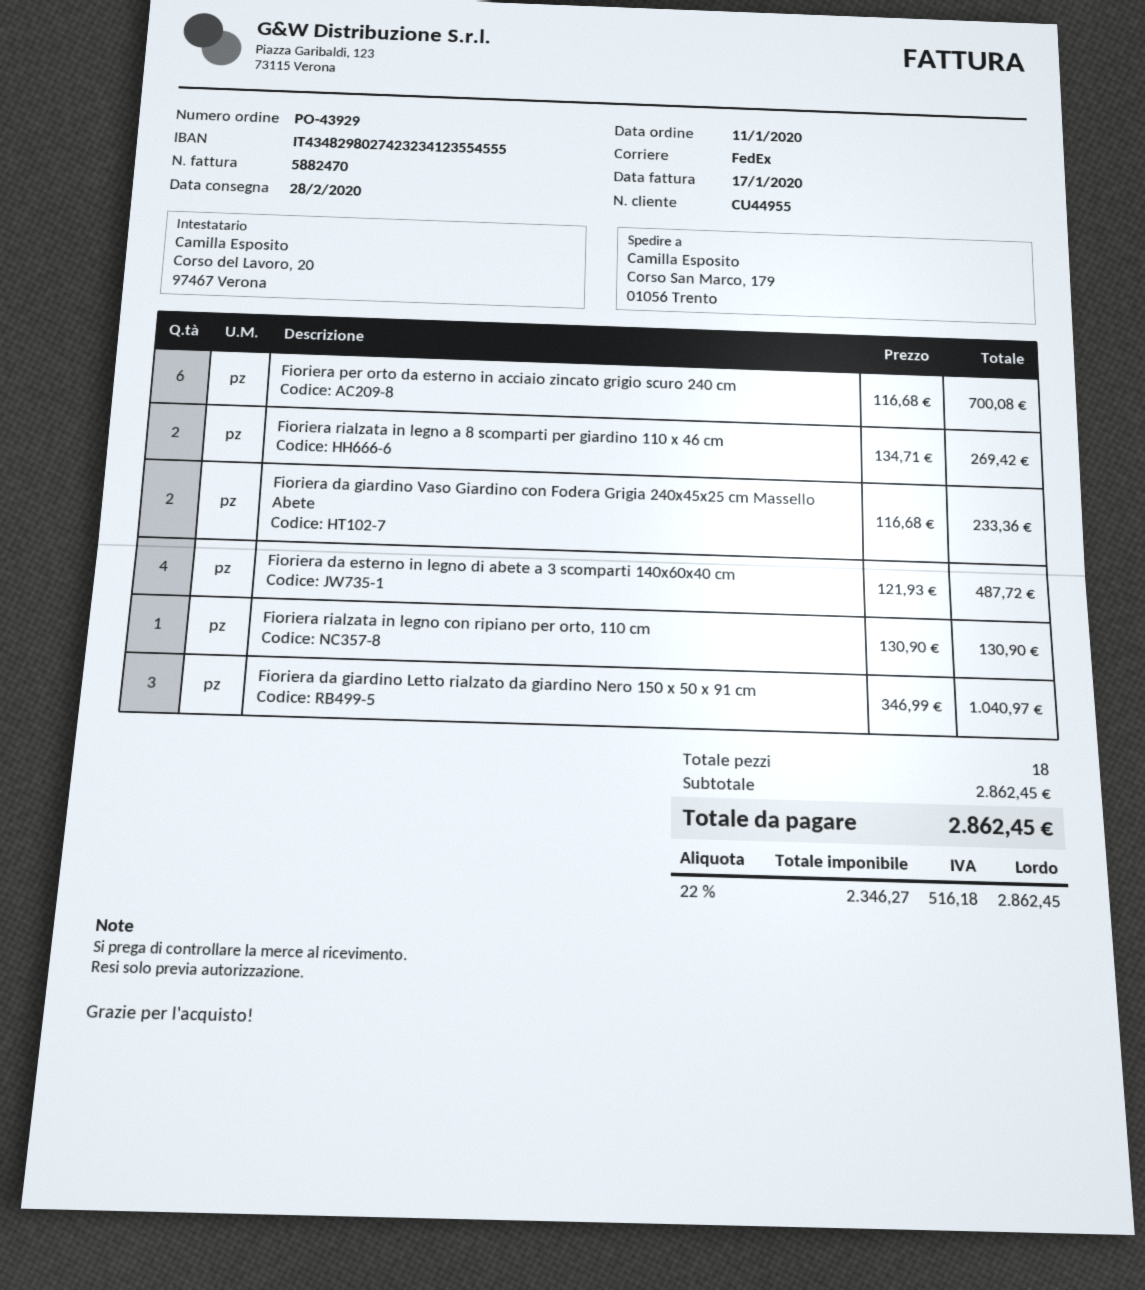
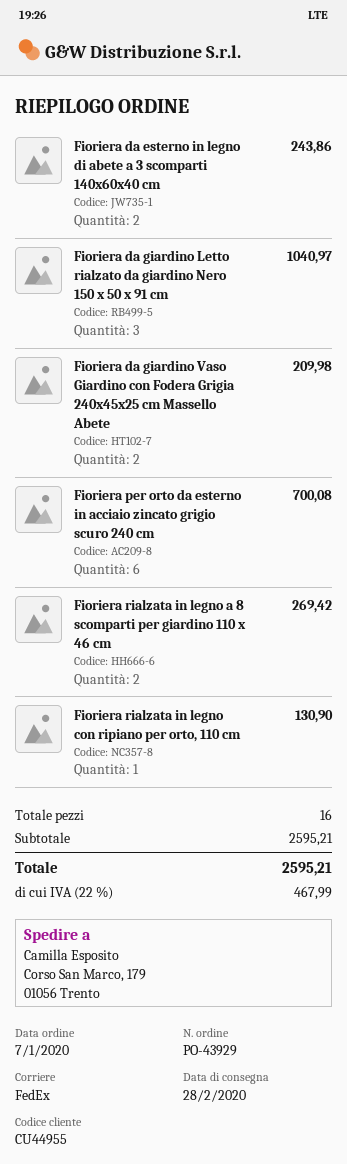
order date: 2020-01-11 -> 2020-01-07
Fioriera da giardino Vaso Giardino con Fodera Grigia 240x45x25 cm Massello Abete: 2 for 233.36 -> 2 for 209.98
Fioriera da esterno in legno di abete a 3 scomparti 140x60x40 cm: 4 for 487.72 -> 2 for 243.86
total quantity: 18 -> 16
subtotal: 2862.45 -> 2595.21
tax: 22% = 516.18 -> 22% = 467.99
total: 2862.45 -> 2595.21

